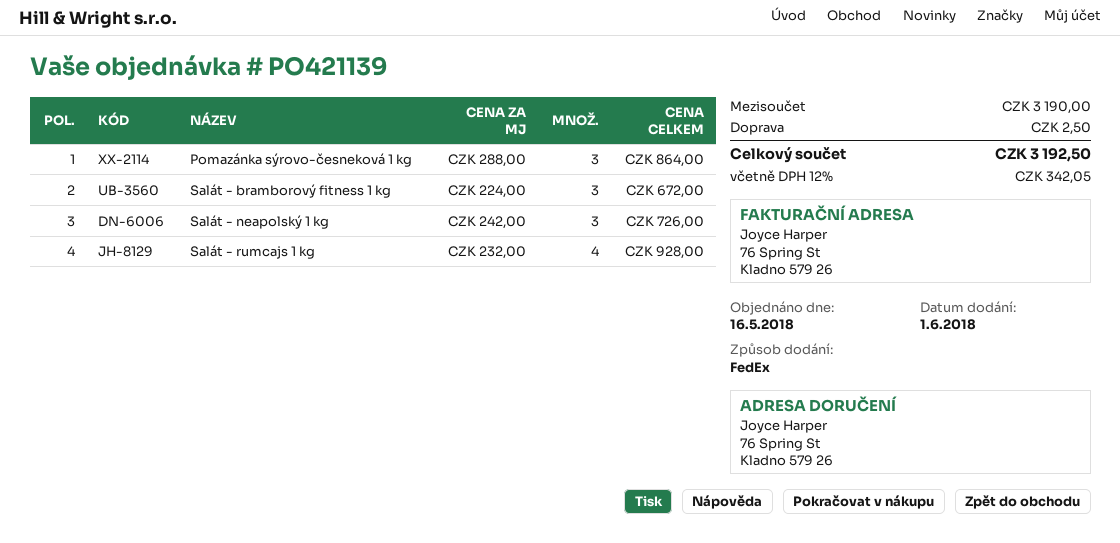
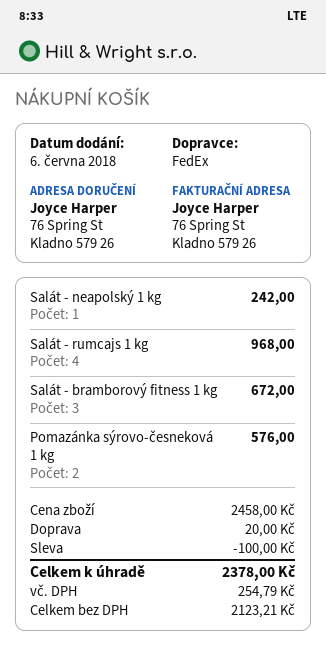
delivery date: 2018-06-01 -> 2018-06-06
Pomazánka sýrovo-česneková 1 kg: 3 for 864.00 -> 2 for 576.00
Salát - neapolský 1 kg: 3 for 726.00 -> 1 for 242.00
Salát - rumcajs 1 kg: 4 for 928.00 -> 4 for 968.00
subtotal: 3190.00 -> 2458.00
discount: none -> 100.00
shipping: 2.50 -> 20.00
tax: 342.05 -> 254.79
total: 3192.50 -> 2378.00

